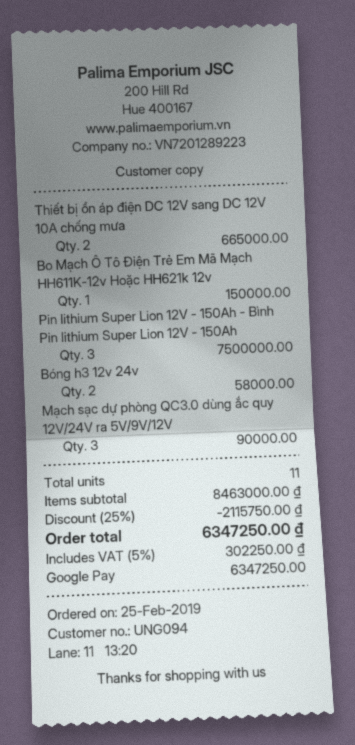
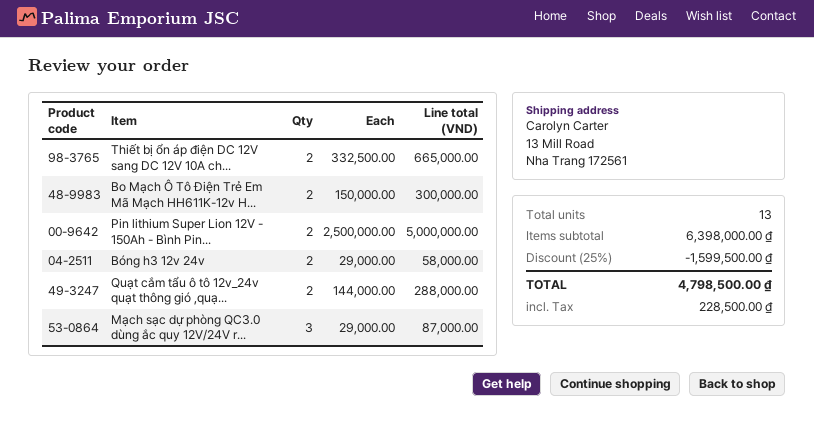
Bo Mạch Ô Tô Điện Trẻ Em Mã Mạch HH611K-12v Hoặc HH621k 12v: 1 for 150000.00 -> 2 for 300000.00
Pin lithium Super Lion 12V - 150Ah - Bình Pin lithium Super Lion 12V - 150Ah: 3 for 7500000.00 -> 2 for 5000000.00
Mạch sạc dự phòng QC3.0 dùng ắc quy 12V/24V ra 5V/9V/12V: 3 for 90000.00 -> 3 for 87000.00
Quạt cắm tẩu ô tô 12v_24v quạt thông gió ,quạ...: none -> 2 for 288000.00
total quantity: 11 -> 13
subtotal: 8463000.00 -> 6398000.00
discount: 25% = 2115750.00 -> 25% = 1599500.00
tax: 302250.00 -> 228500.00
total: 6347250.00 -> 4798500.00

